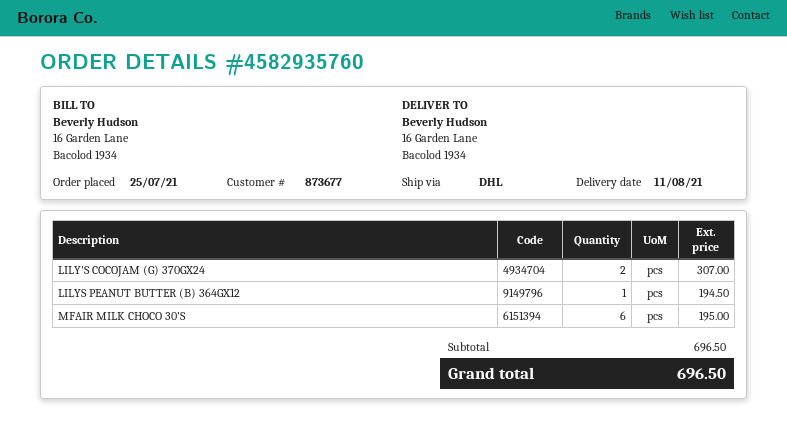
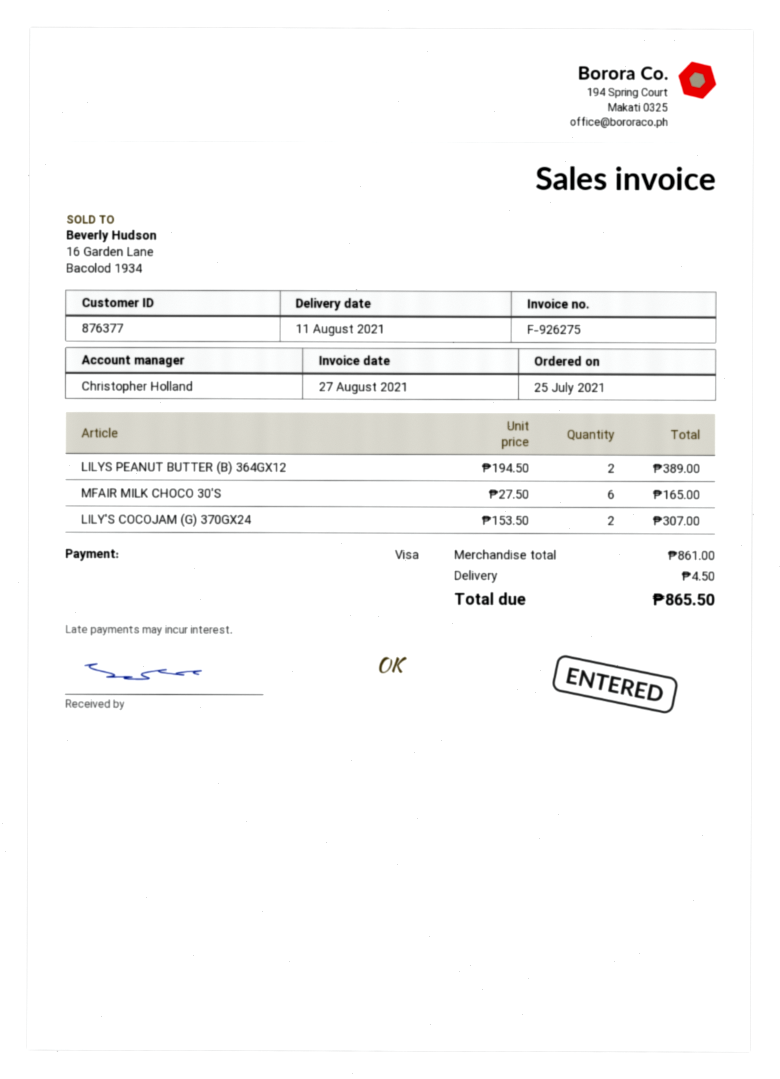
customer number: 873677 -> 876377
LILYS PEANUT BUTTER (B) 364GX12: 1 for 194.50 -> 2 for 389.00
MFAIR MILK CHOCO 30'S: 6 for 195.00 -> 6 for 165.00
subtotal: 696.50 -> 861.00
shipping: none -> 4.50
total: 696.50 -> 865.50

